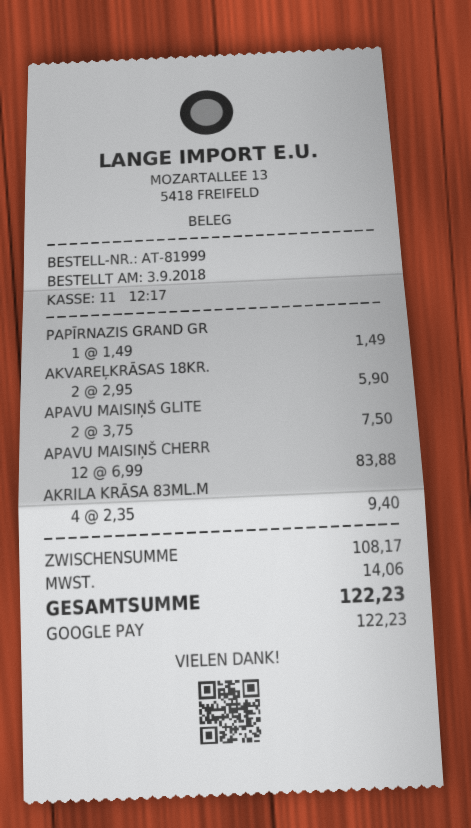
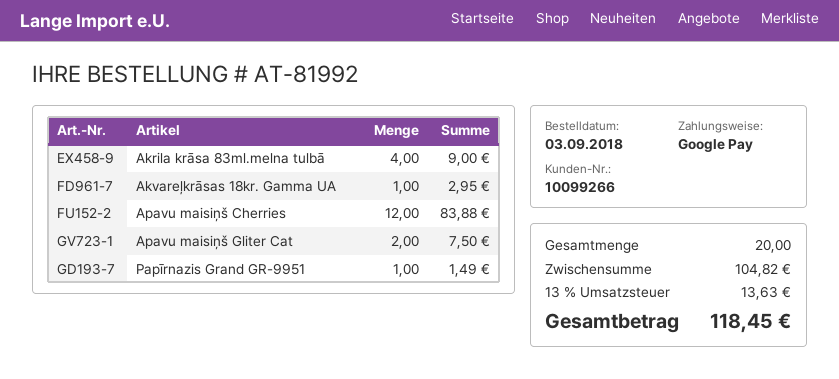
order number: AT-81999 -> AT-81992
AKVAREĻKRĀSAS 18KR.: 2 for 5.90 -> 1 for 2.95
AKRILA KRĀSA 83ML.M: 4 for 9.40 -> 4 for 9.00
subtotal: 108.17 -> 104.82
tax: 14.06 -> 13.63
total: 122.23 -> 118.45

